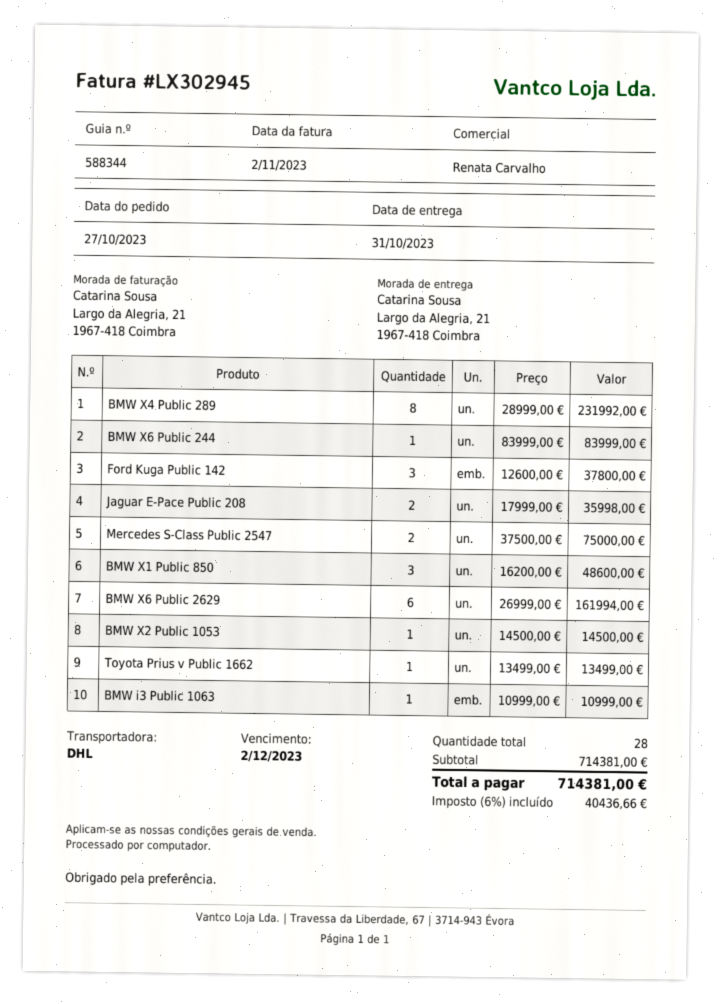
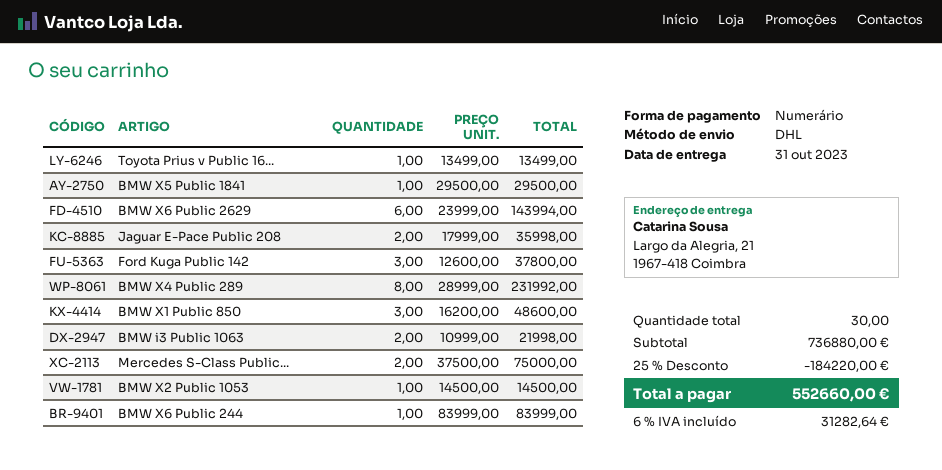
BMW X6 Public 2629: 6 x 26999.00 = 161994.00 -> 6 x 23999.00 = 143994.00
BMW i3 Public 1063: 1 x 10999.00 = 10999.00 -> 2 x 10999.00 = 21998.00
BMW X5 Public 1841: none -> 1 x 29500.00 = 29500.00
total quantity: 28 -> 30
subtotal: 714381.00 -> 736880.00
discount: none -> 25% = 184220.00
tax: 6% = 40436.66 -> 6% = 31282.64
total: 714381.00 -> 552660.00

